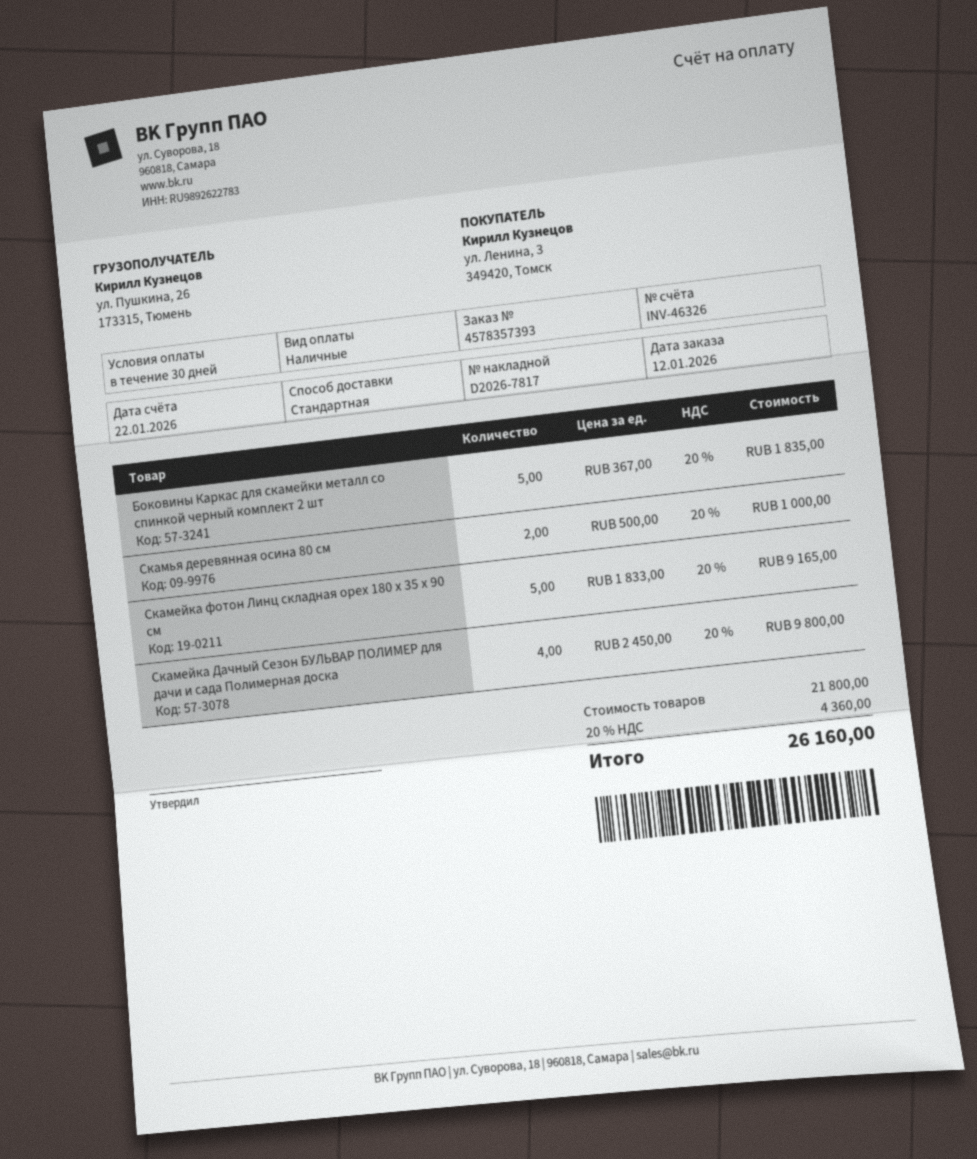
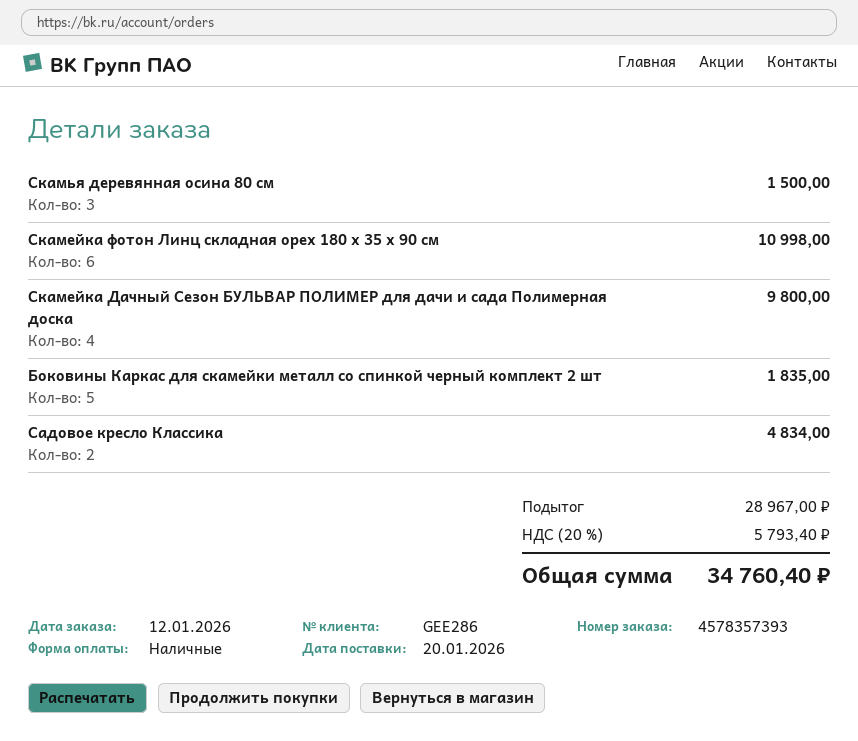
Скамья деревянная осина 80 см: 2 for 1000.00 -> 3 for 1500.00
Скамейка фотон Линц складная орех 180 х 35 х 90 см: 5 for 9165.00 -> 6 for 10998.00
Садовое кресло Классика: none -> 2 for 4834.00
subtotal: 21800.00 -> 28967.00
tax: 20% = 4360.00 -> 20% = 5793.40
total: 26160.00 -> 34760.40

